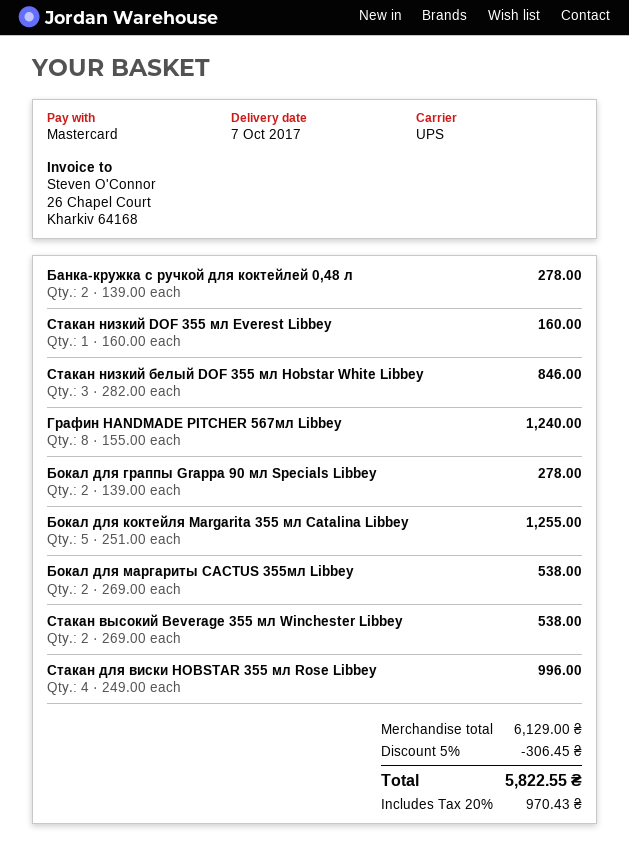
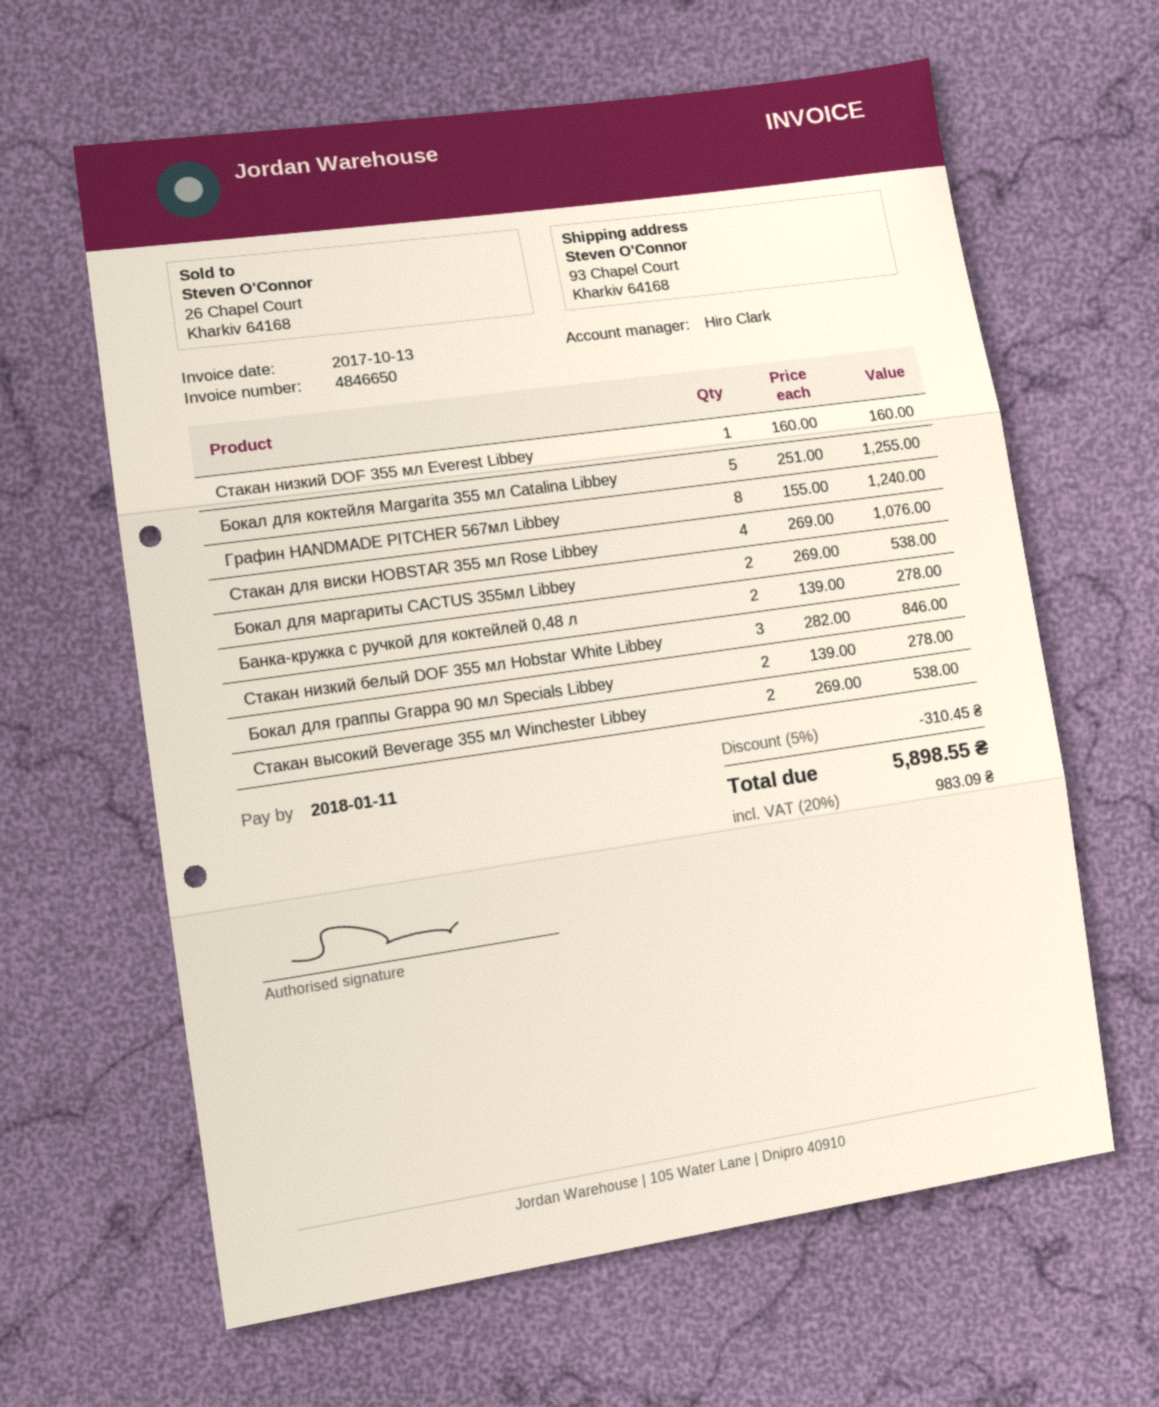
Стакан для виски HOBSTAR 355 мл Rose Libbey: 4 x 249.00 = 996.00 -> 4 x 269.00 = 1076.00
discount: 5% = 306.45 -> 5% = 310.45
tax: 20% = 970.43 -> 20% = 983.09
total: 5822.55 -> 5898.55

